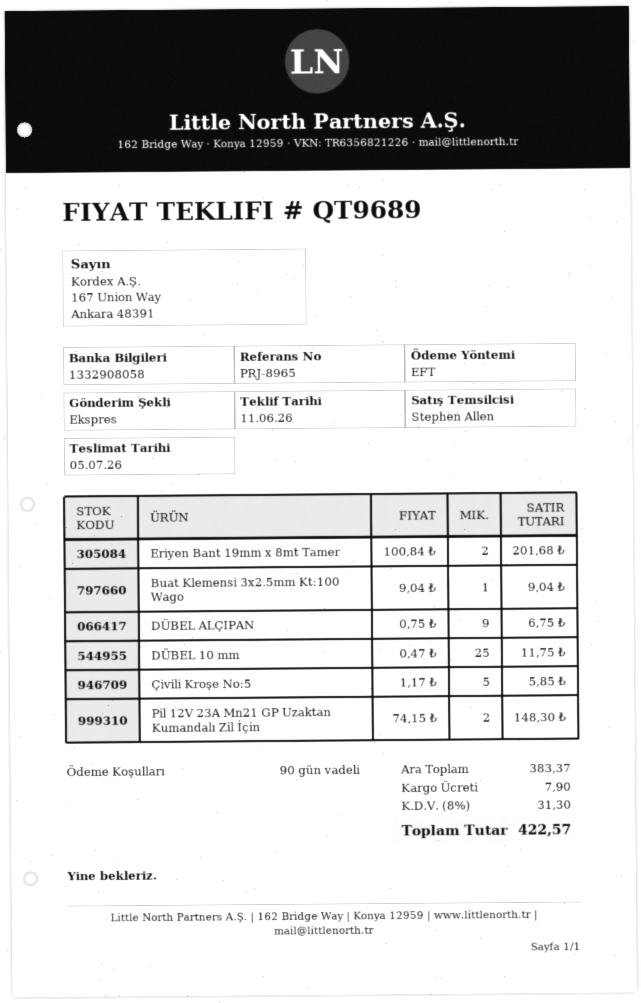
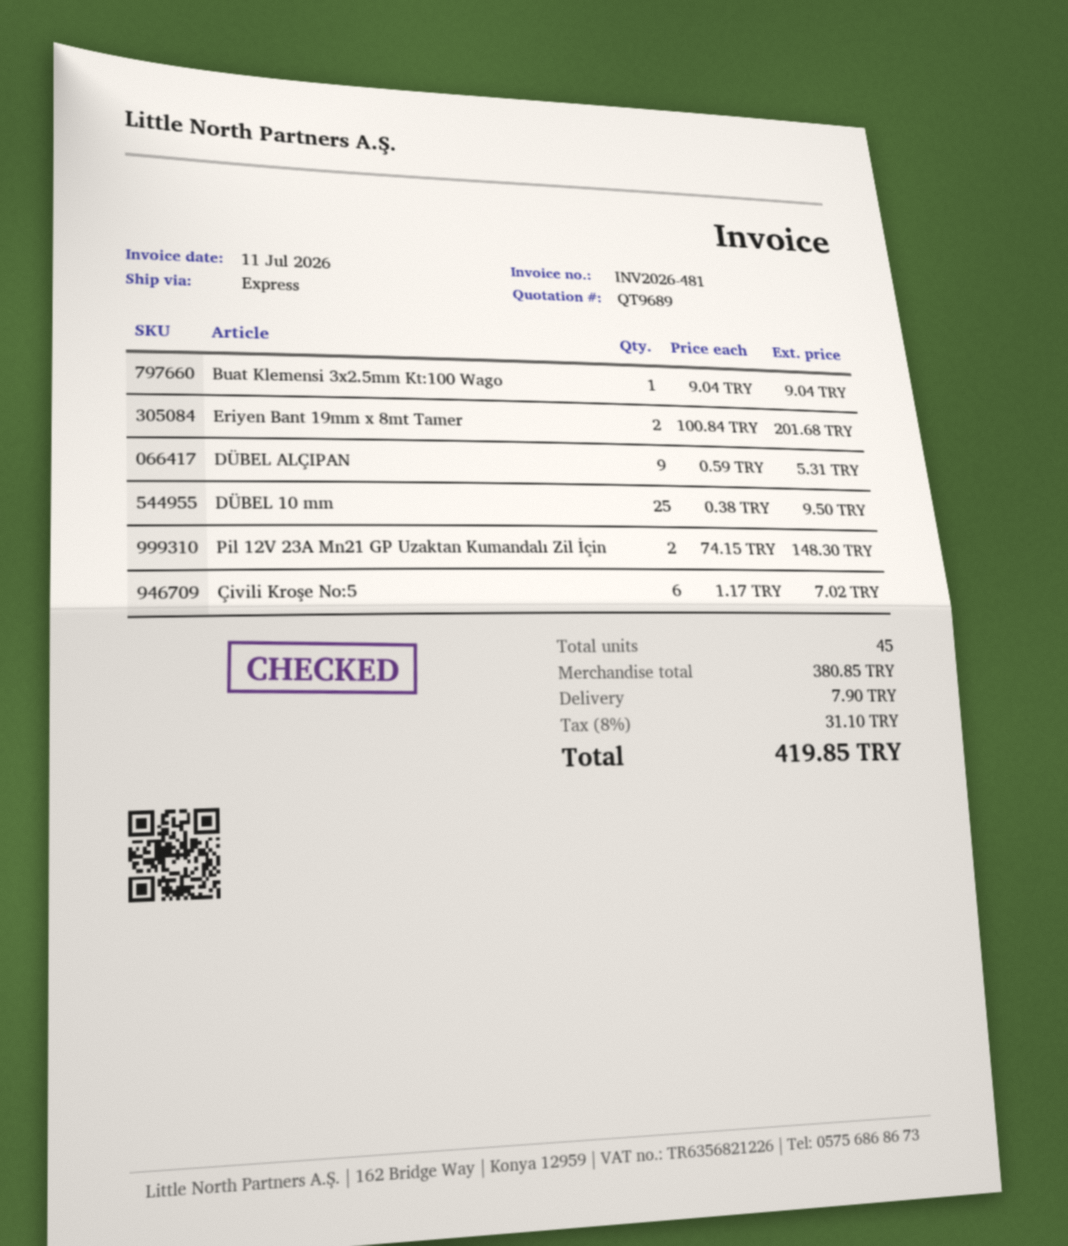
DÜBEL ALÇIPAN: 9 x 0.75 = 6.75 -> 9 x 0.59 = 5.31
DÜBEL 10 mm: 25 x 0.47 = 11.75 -> 25 x 0.38 = 9.50
Çivili Kroşe No:5: 5 x 1.17 = 5.85 -> 6 x 1.17 = 7.02
subtotal: 383.37 -> 380.85
tax: 8% = 31.30 -> 8% = 31.10
total: 422.57 -> 419.85

